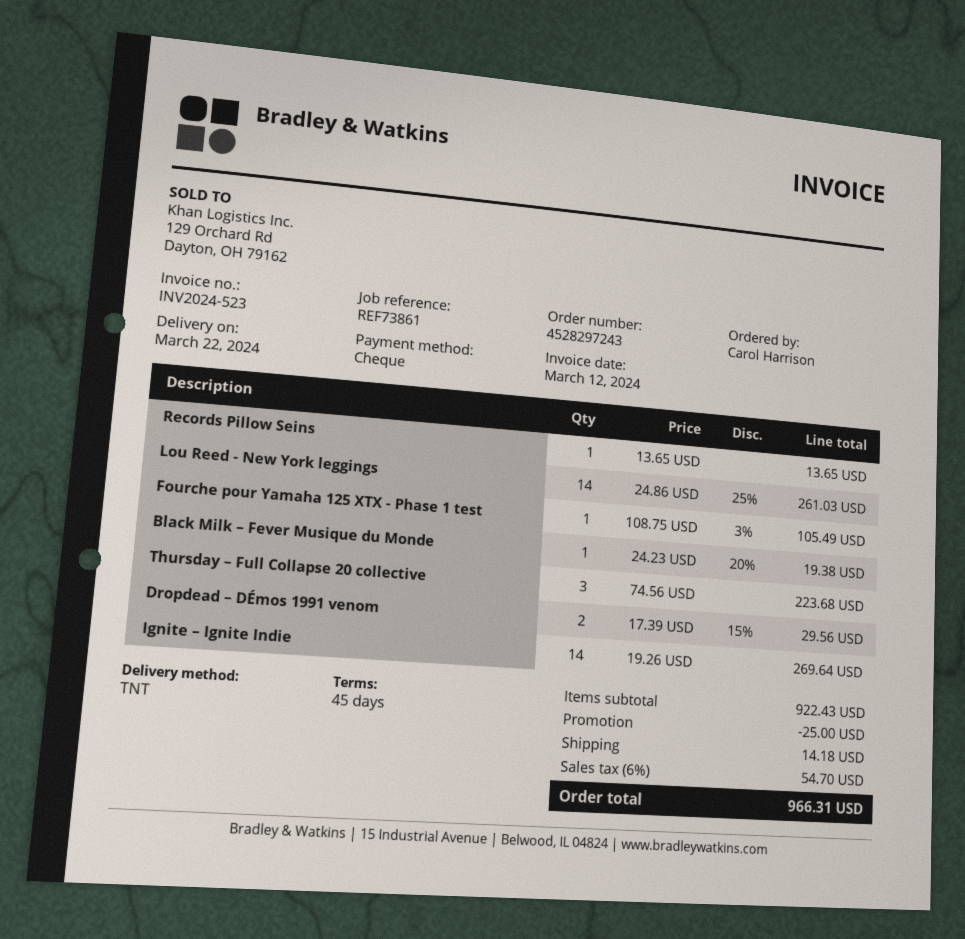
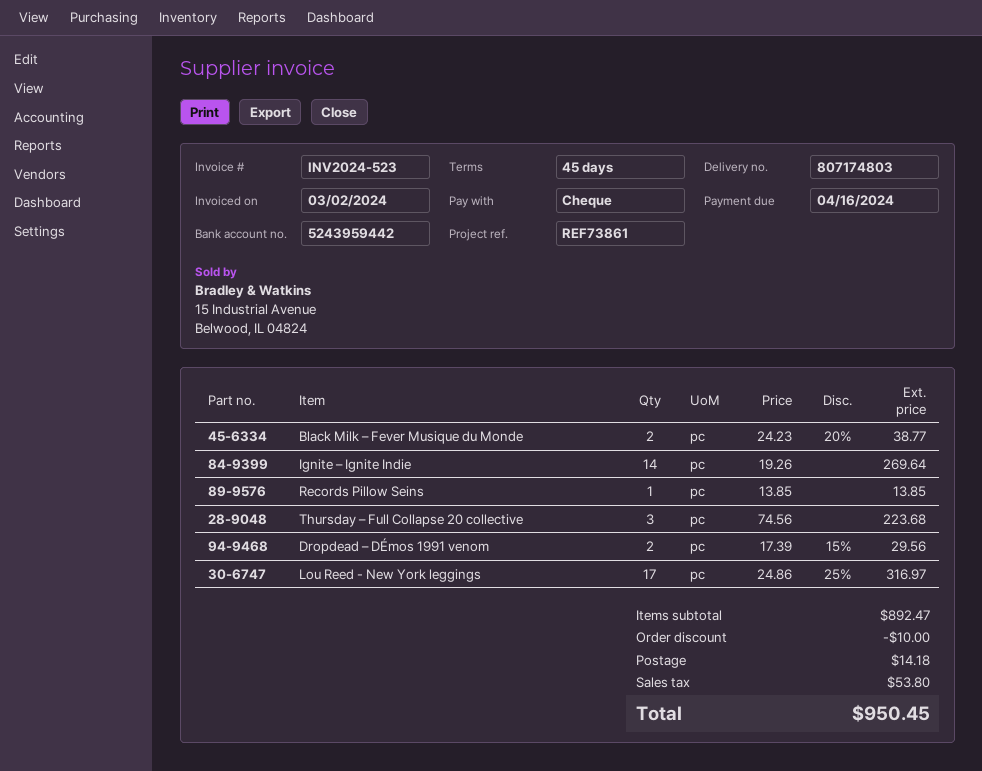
invoice date: 2024-03-12 -> 2024-03-02
Records Pillow Seins: 1 x 13.65 = 13.65 -> 1 x 13.85 = 13.85
Lou Reed - New York leggings: 14 x 24.86 - 25% = 261.03 -> 17 x 24.86 - 25% = 316.97
Fourche pour Yamaha 125 XTX - Phase 1 test: 1 x 108.75 - 3% = 105.49 -> none
Black Milk – Fever Musique du Monde: 1 x 24.23 - 20% = 19.38 -> 2 x 24.23 - 20% = 38.77
subtotal: 922.43 -> 892.47
discount: 25.00 -> 10.00
tax: 54.70 -> 53.80
total: 966.31 -> 950.45

